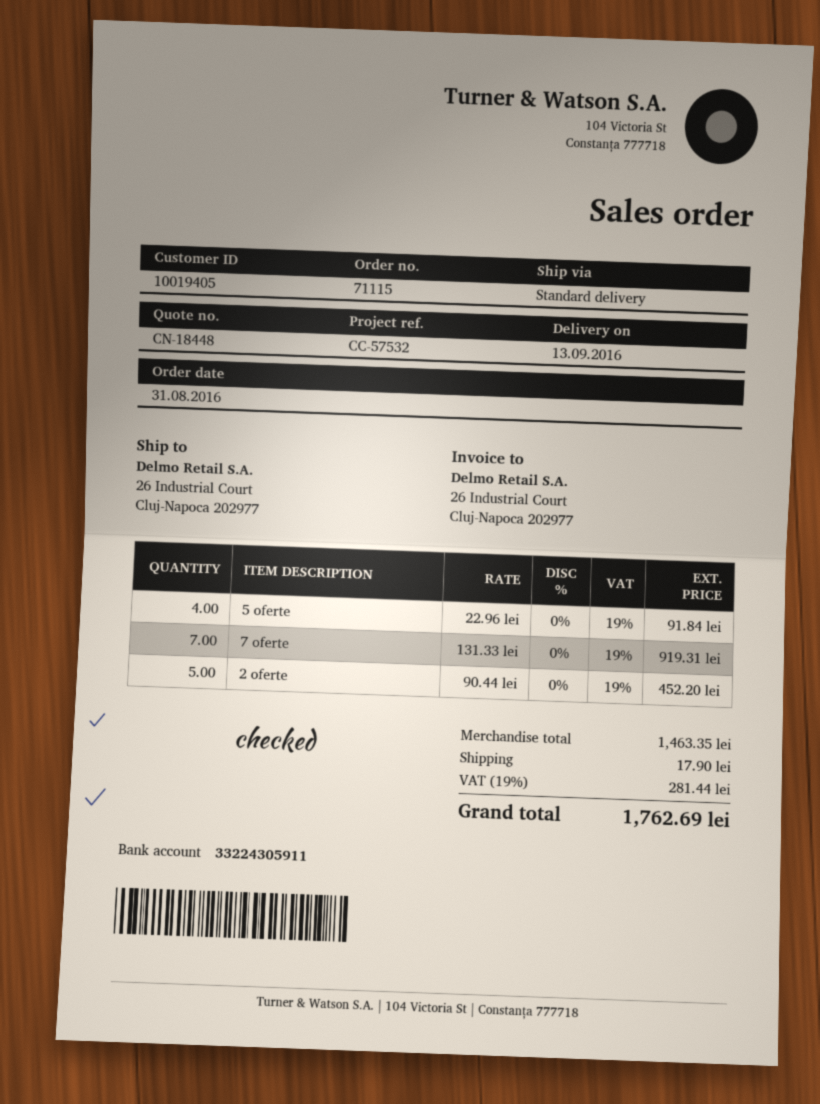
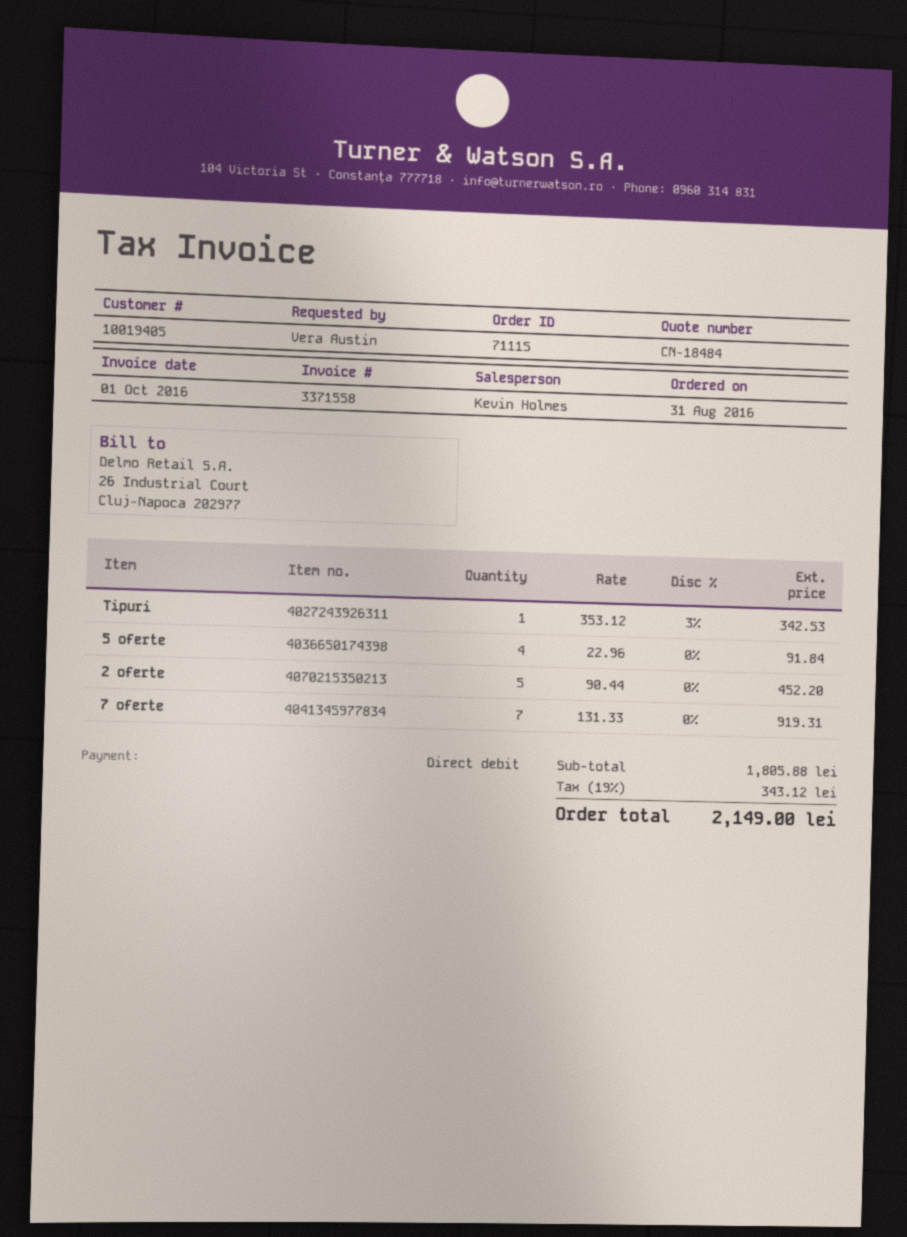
quote number: CN-18448 -> CN-18484
Tipuri: none -> 1 x 353.12 - 3% = 342.53
subtotal: 1463.35 -> 1805.88
shipping: 17.90 -> none
tax: 19% = 281.44 -> 19% = 343.12
total: 1762.69 -> 2149.00

